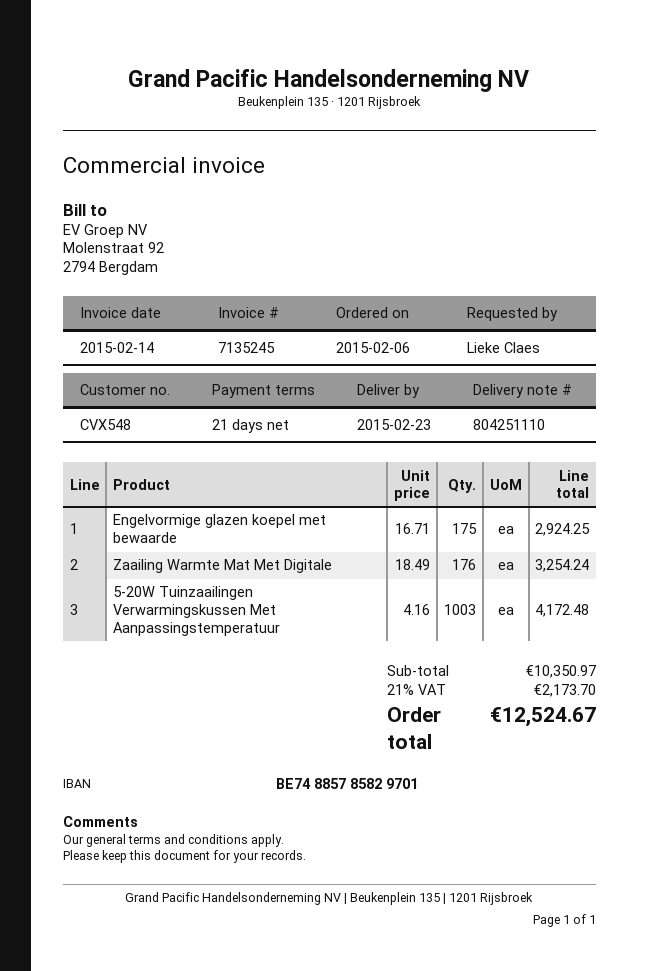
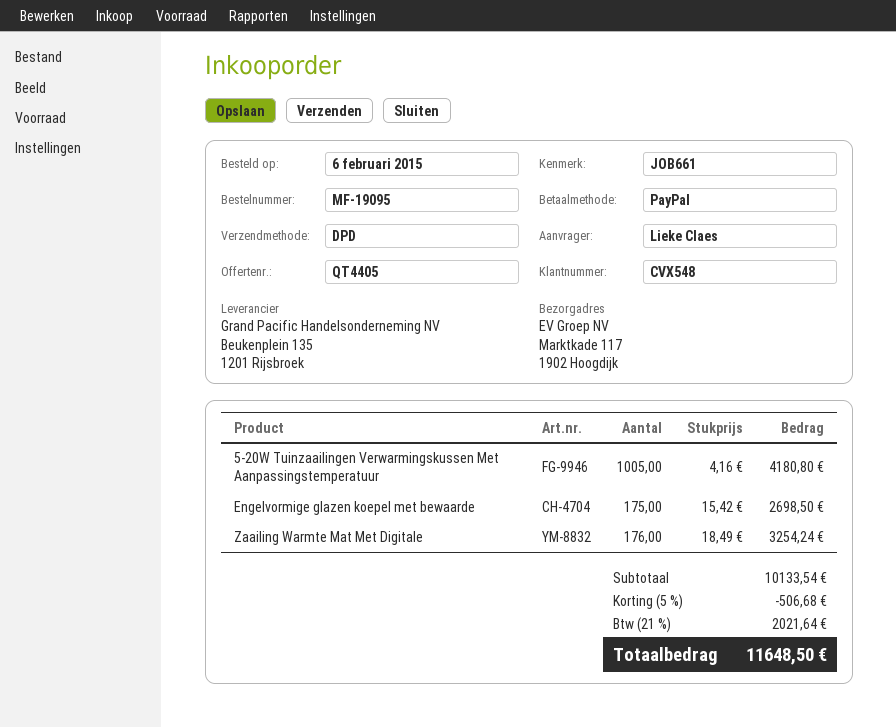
Engelvormige glazen koepel met bewaarde: 175 x 16.71 = 2924.25 -> 175 x 15.42 = 2698.50
5-20W Tuinzaailingen Verwarmingskussen Met Aanpassingstemperatuur: 1003 x 4.16 = 4172.48 -> 1005 x 4.16 = 4180.80
subtotal: 10350.97 -> 10133.54
discount: none -> 5% = 506.68
tax: 21% = 2173.70 -> 21% = 2021.64
total: 12524.67 -> 11648.50

